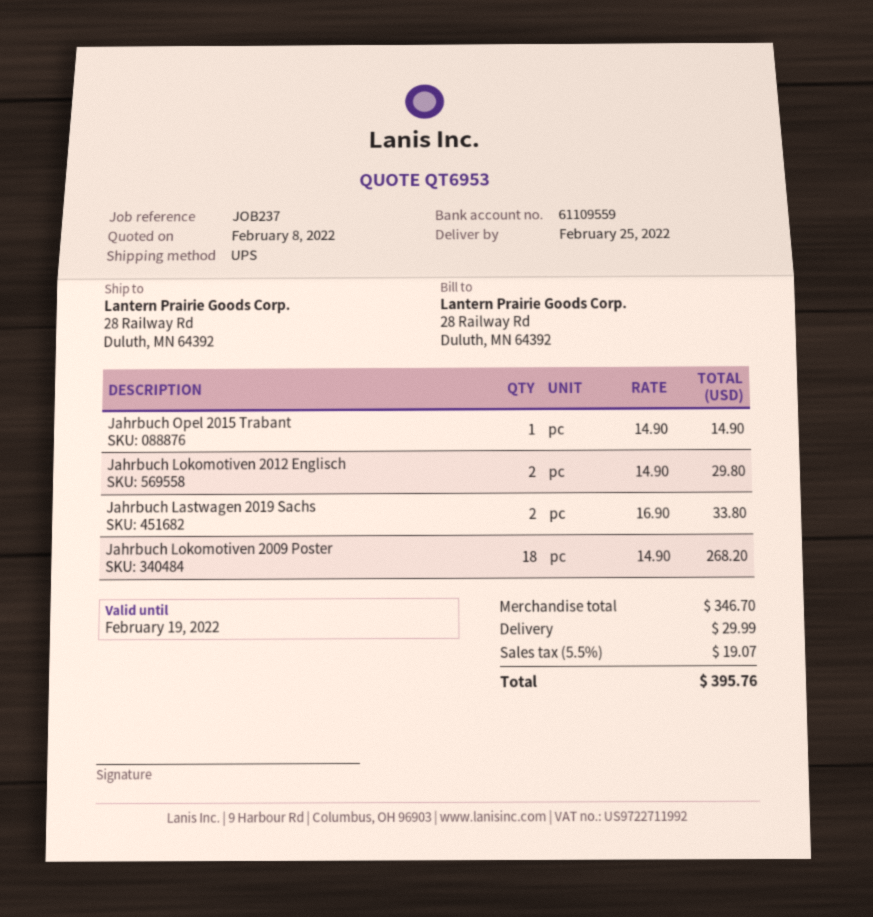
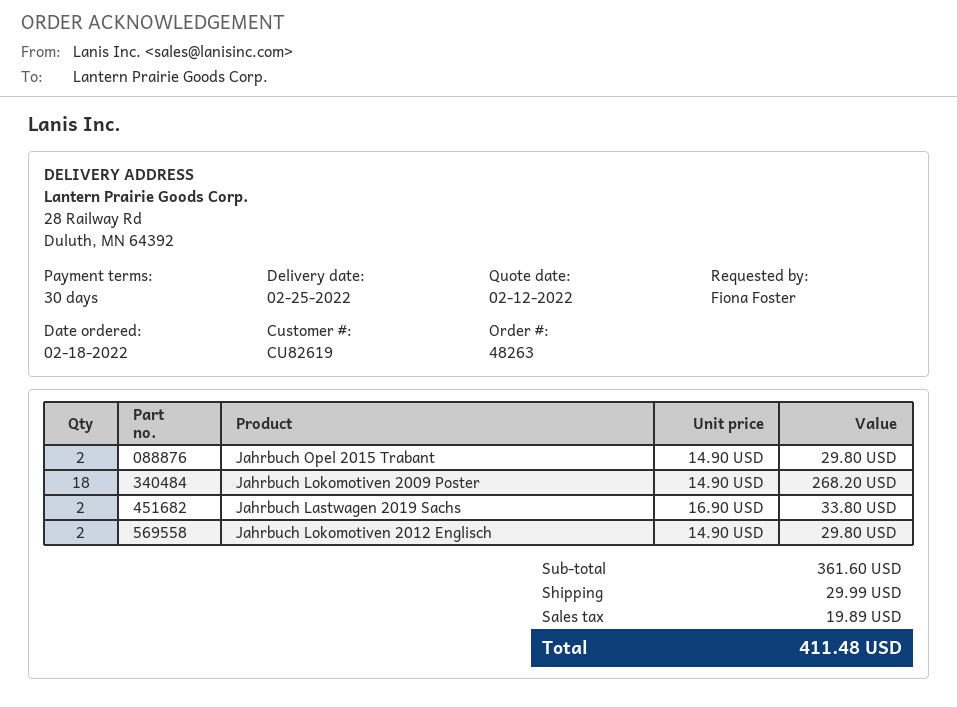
quote date: 2022-02-08 -> 2022-02-12
Jahrbuch Opel 2015 Trabant: 1 x 14.90 = 14.90 -> 2 x 14.90 = 29.80
subtotal: 346.70 -> 361.60
tax: 19.07 -> 19.89
total: 395.76 -> 411.48

